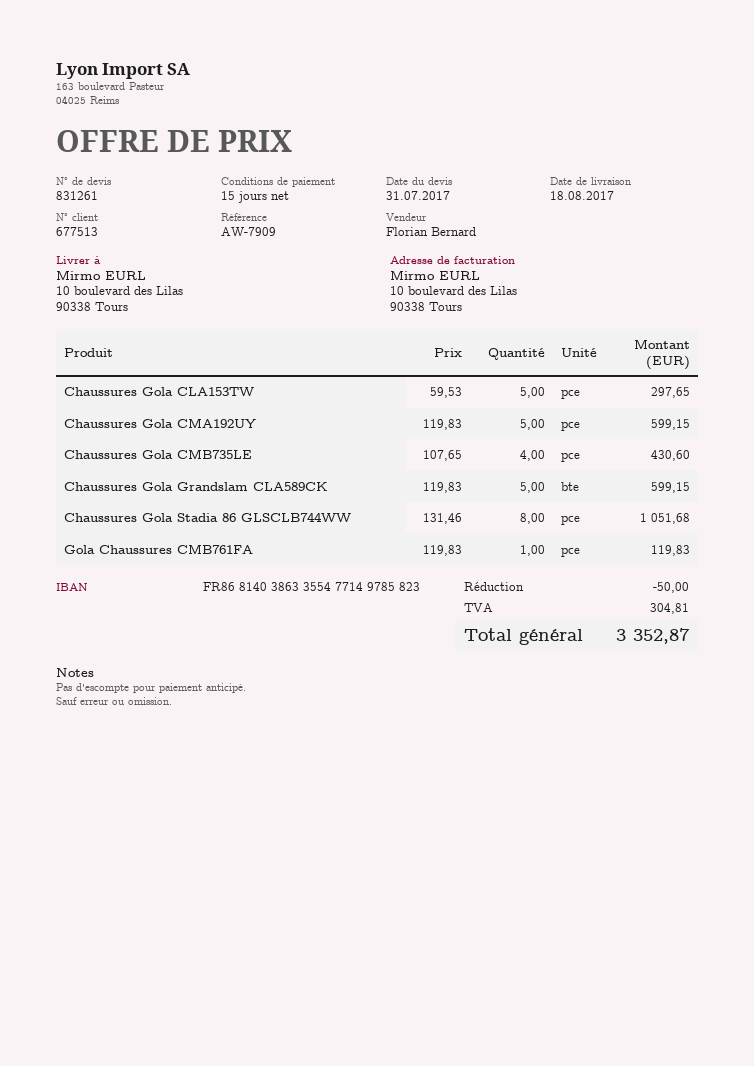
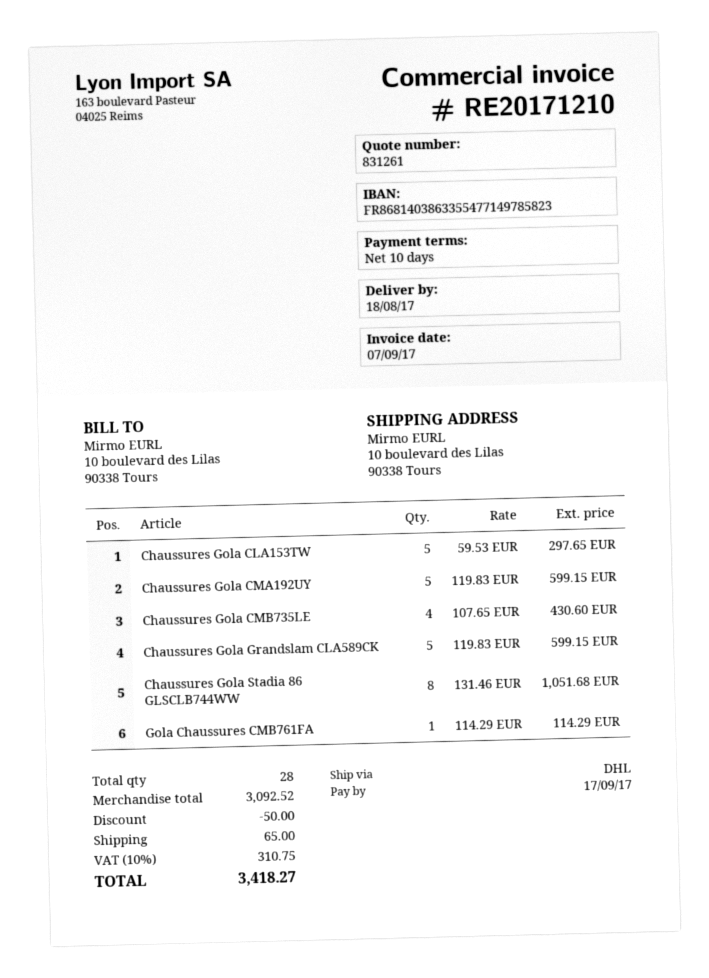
payment terms: 15 days -> 10 days
Gola Chaussures CMB761FA: 1 x 119.83 = 119.83 -> 1 x 114.29 = 114.29
shipping: none -> 65.00
tax: 304.81 -> 310.75
total: 3352.87 -> 3418.27

